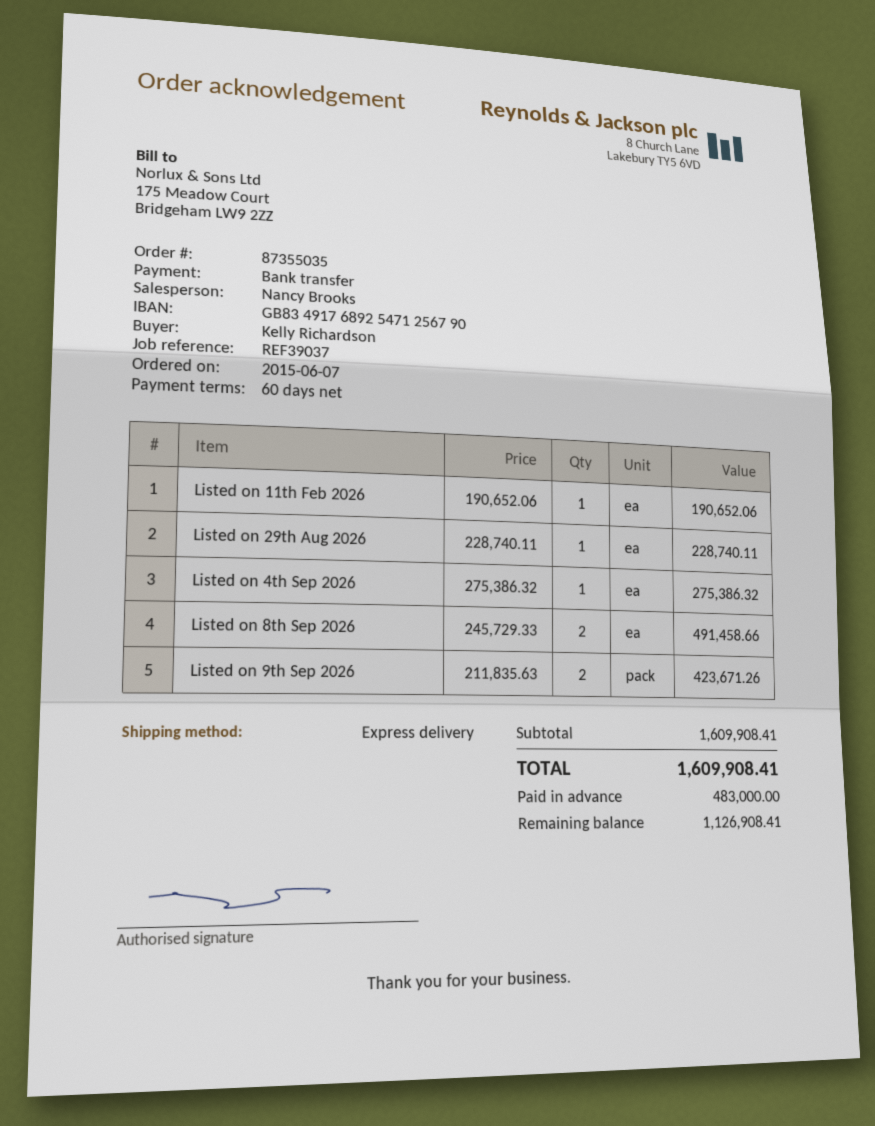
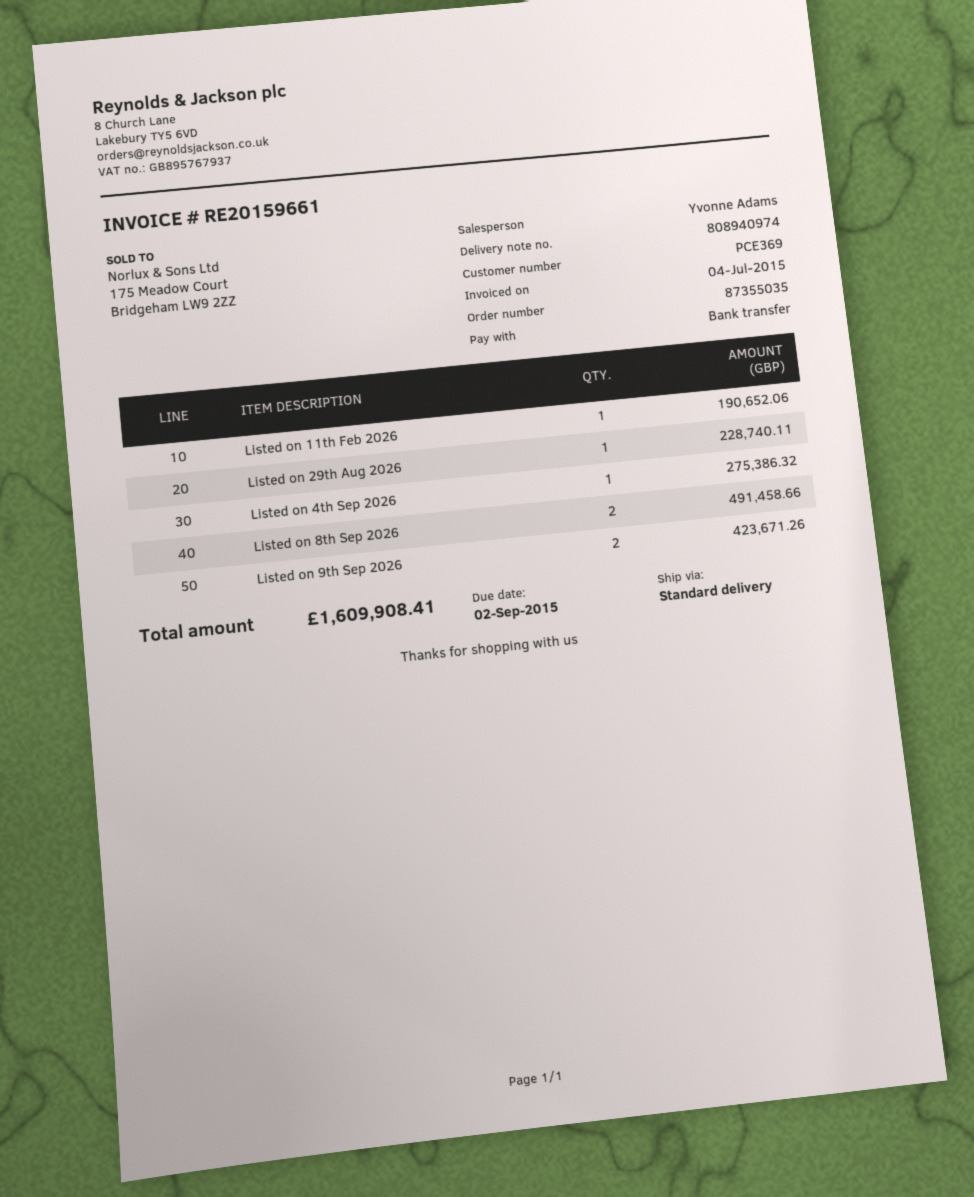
sales rep: Nancy Brooks -> Yvonne Adams
shipping method: express -> standard

